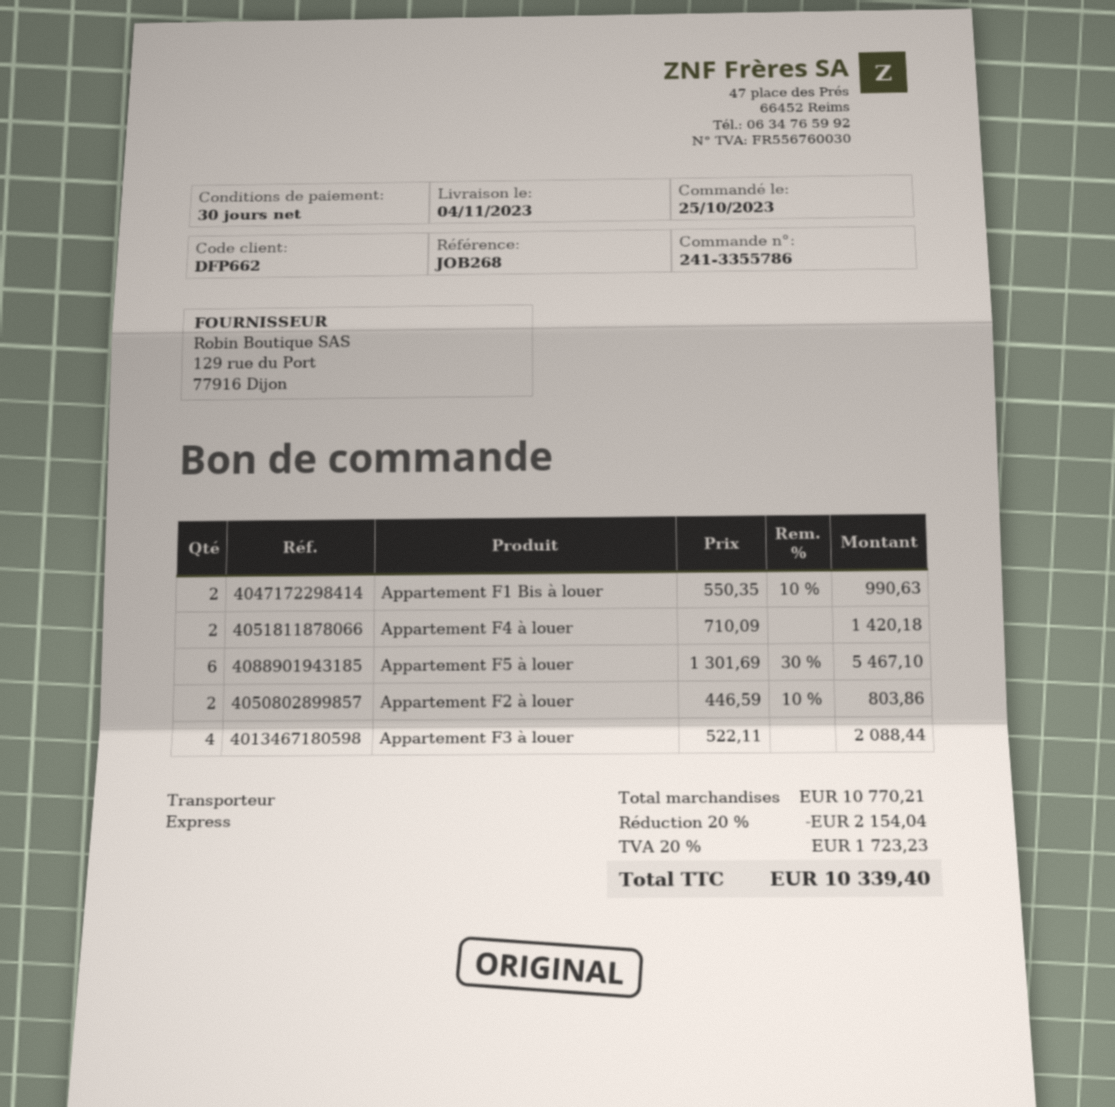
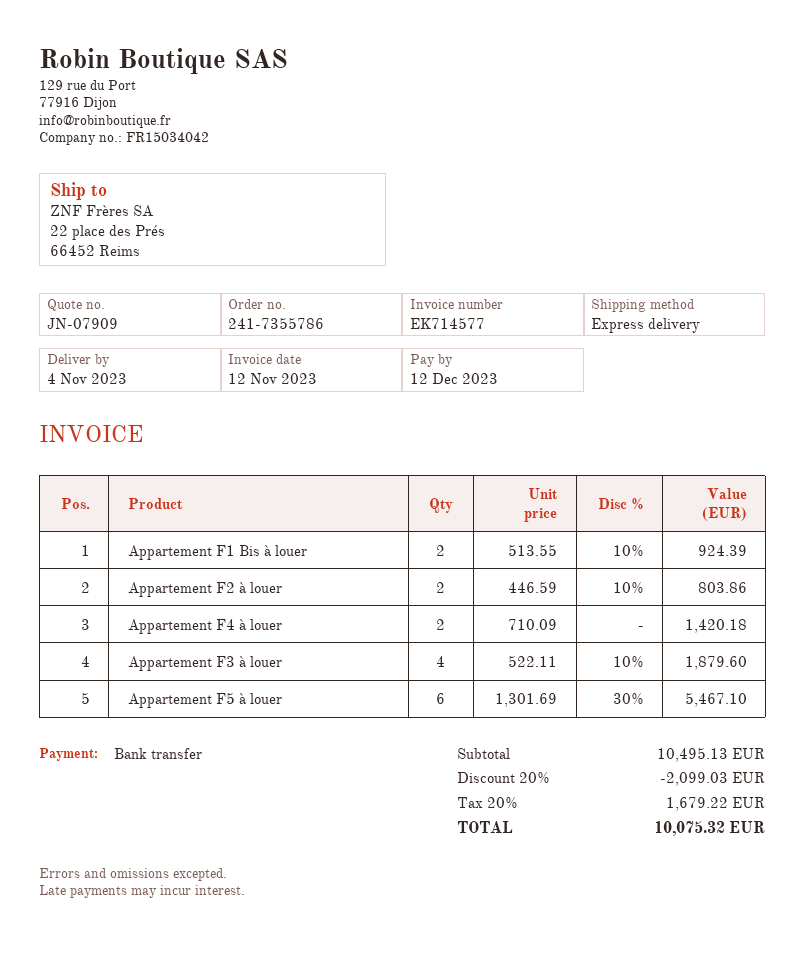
order number: 241-3355786 -> 241-7355786
Appartement F1 Bis à louer: 2 x 550.35 - 10% = 990.63 -> 2 x 513.55 - 10% = 924.39
Appartement F3 à louer: 4 x 522.11 = 2088.44 -> 4 x 522.11 - 10% = 1879.60
subtotal: 10770.21 -> 10495.13
discount: 20% = 2154.04 -> 20% = 2099.03
tax: 20% = 1723.23 -> 20% = 1679.22
total: 10339.40 -> 10075.32

